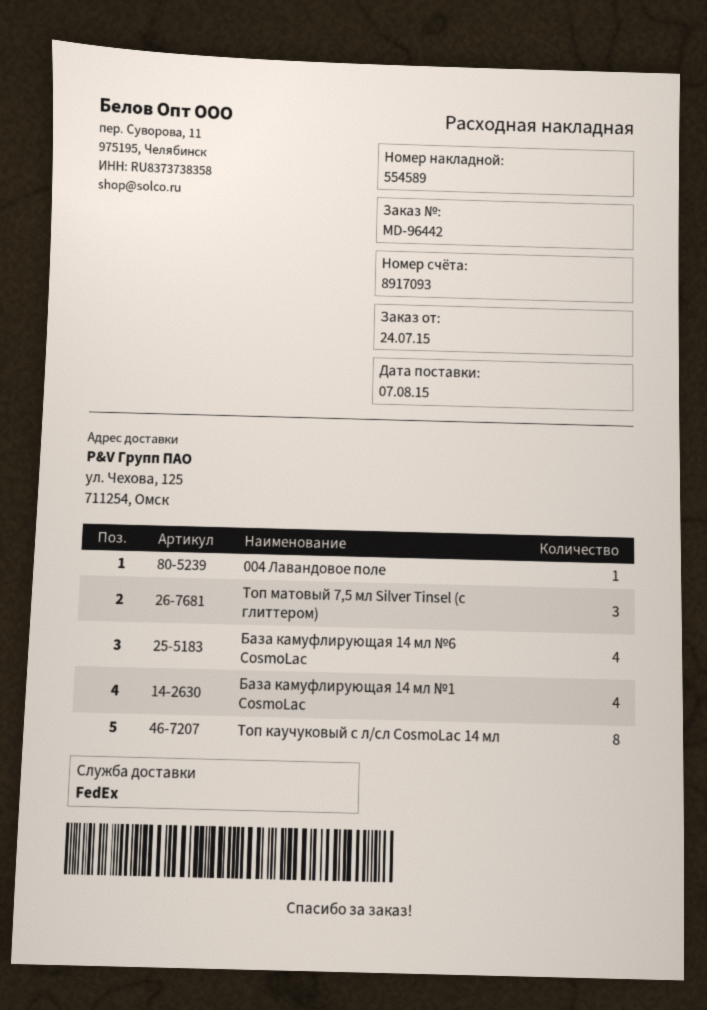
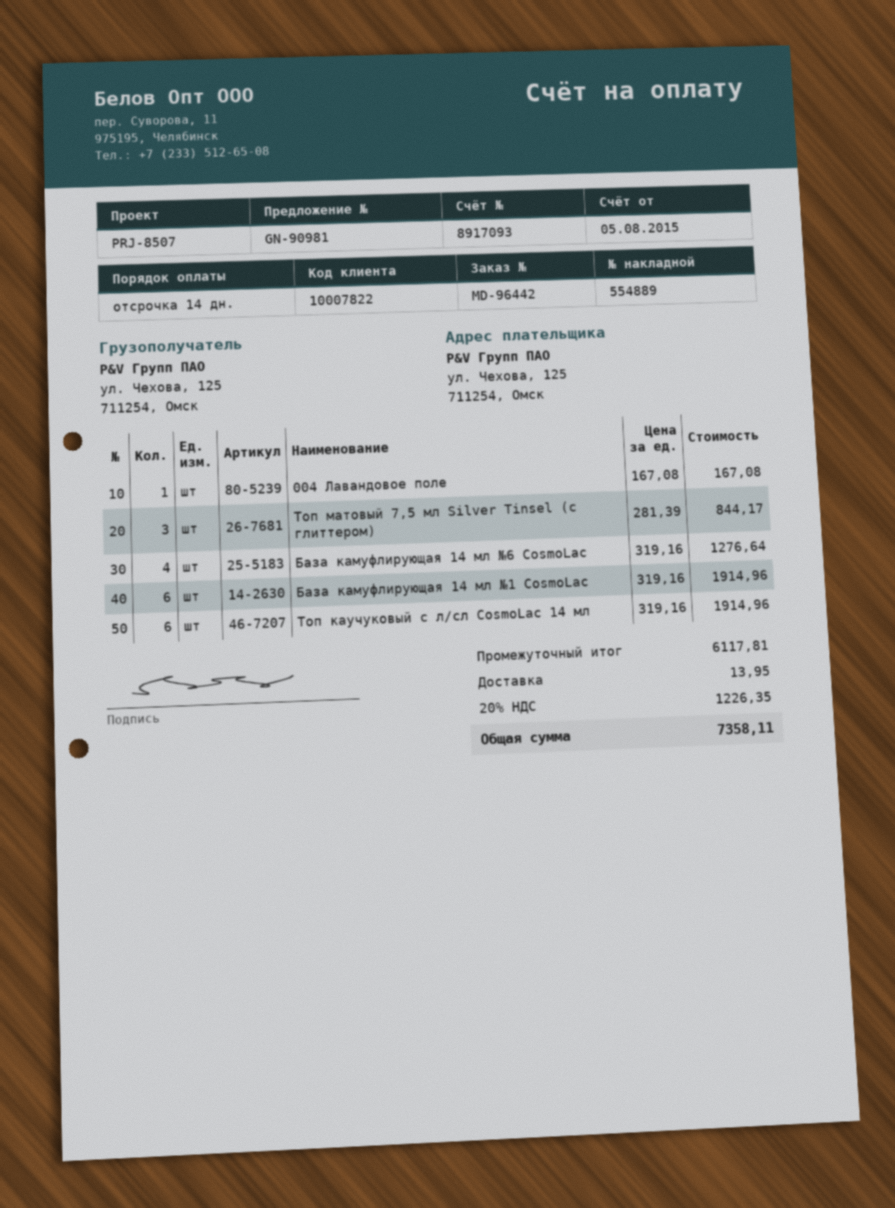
delivery note number: 554589 -> 554889
База камуфлирующая 14 мл №1 CosmoLac: 4 -> 6
Топ каучуковый с л/сл CosmoLac 14 мл: 8 -> 6

